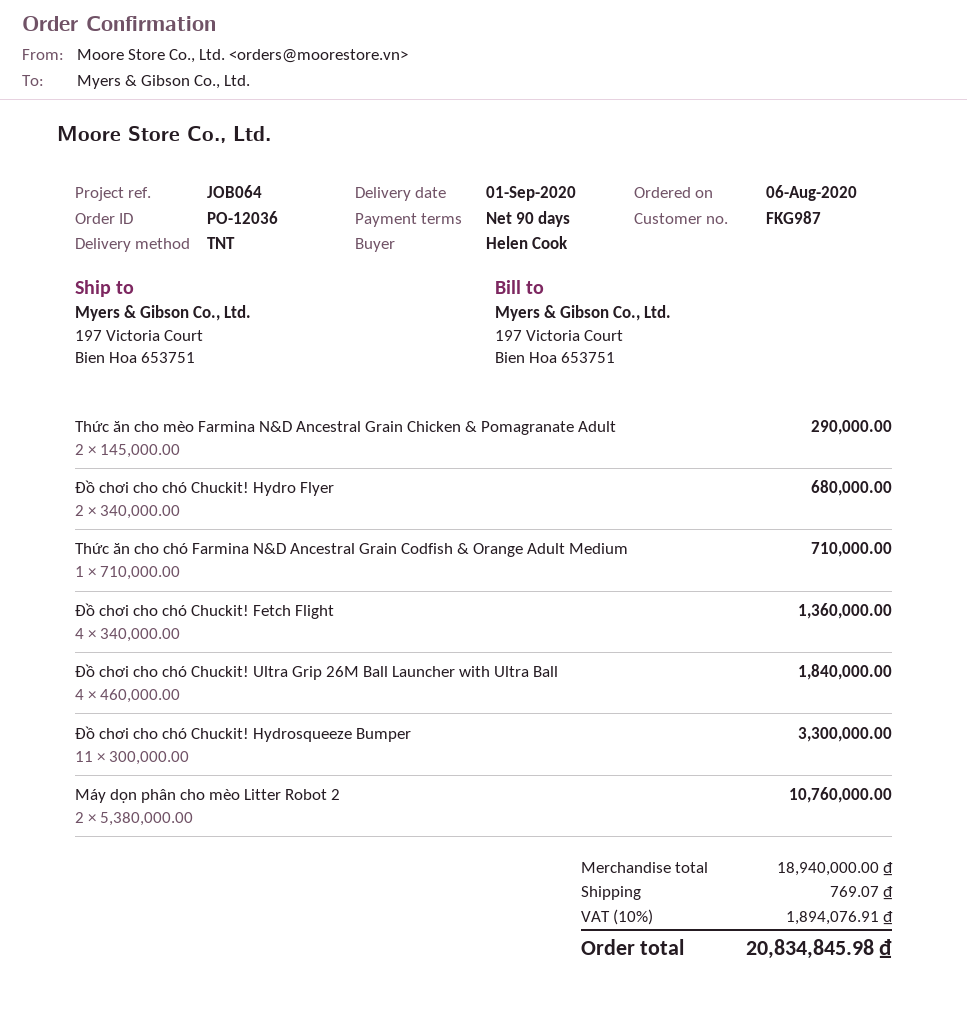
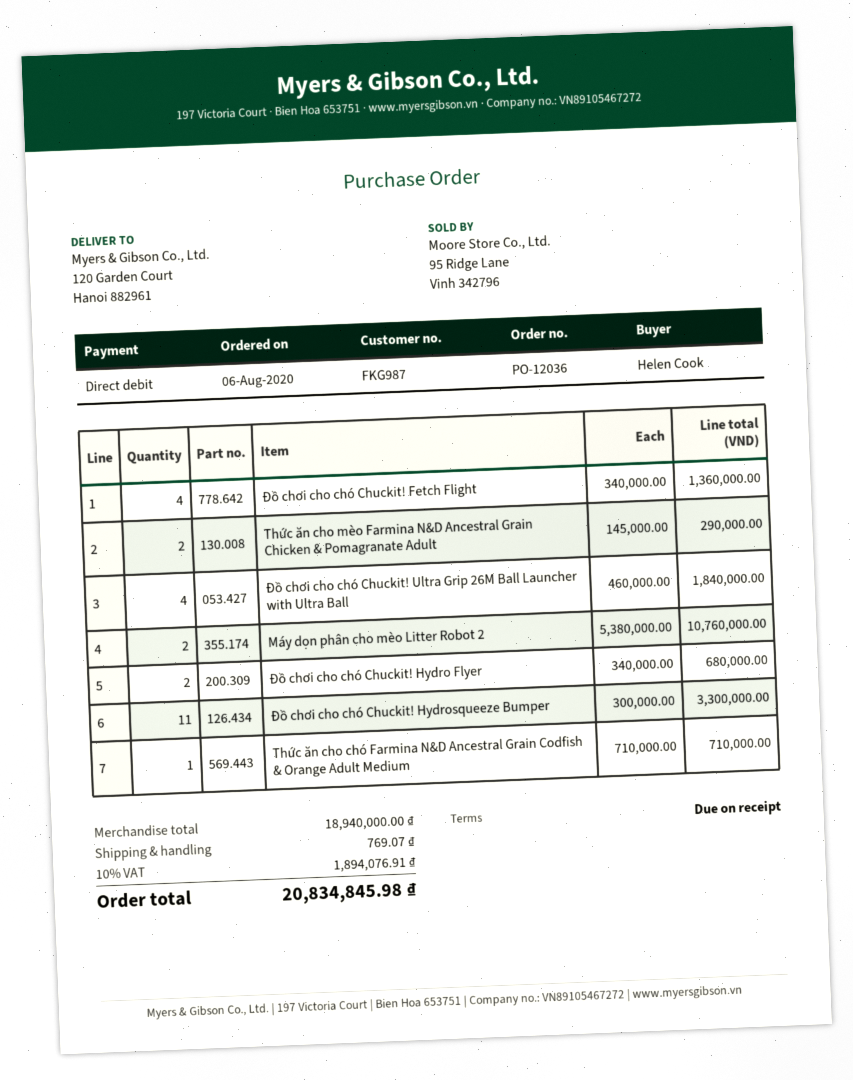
payment terms: 90 days -> on receipt
ship to: 197 Victoria Court, Bien Hoa 653751 -> 120 Garden Court, Hanoi 882961

